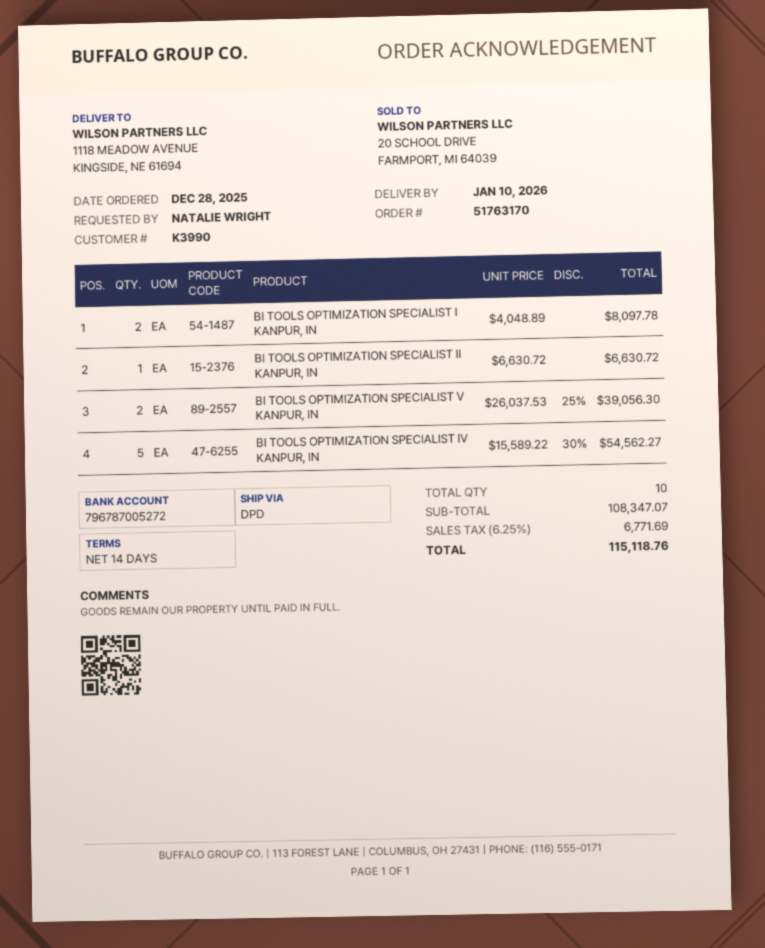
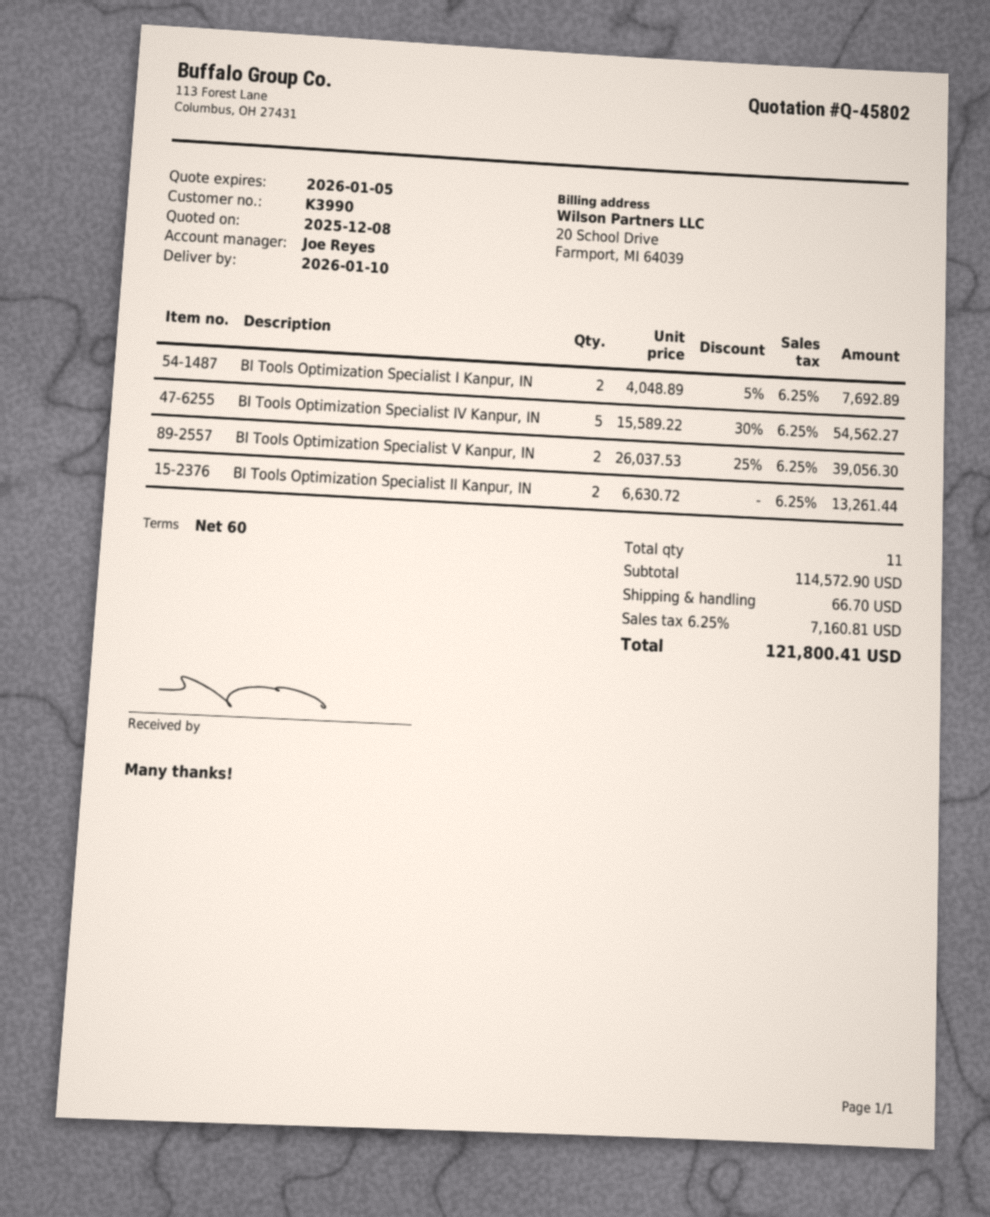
payment terms: 14 days -> 60 days
BI TOOLS OPTIMIZATION SPECIALIST I KANPUR, IN: 2 x 4048.89 = 8097.78 -> 2 x 4048.89 - 5% = 7692.89
BI TOOLS OPTIMIZATION SPECIALIST II KANPUR, IN: 1 x 6630.72 = 6630.72 -> 2 x 6630.72 = 13261.44
total quantity: 10 -> 11
subtotal: 108347.07 -> 114572.90
shipping: none -> 66.70
tax: 6.25% = 6771.69 -> 6.25% = 7160.81
total: 115118.76 -> 121800.41

